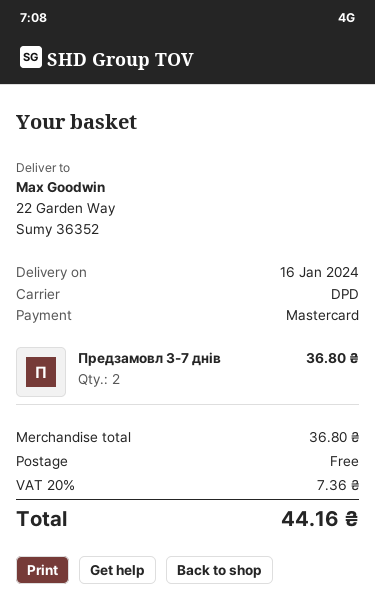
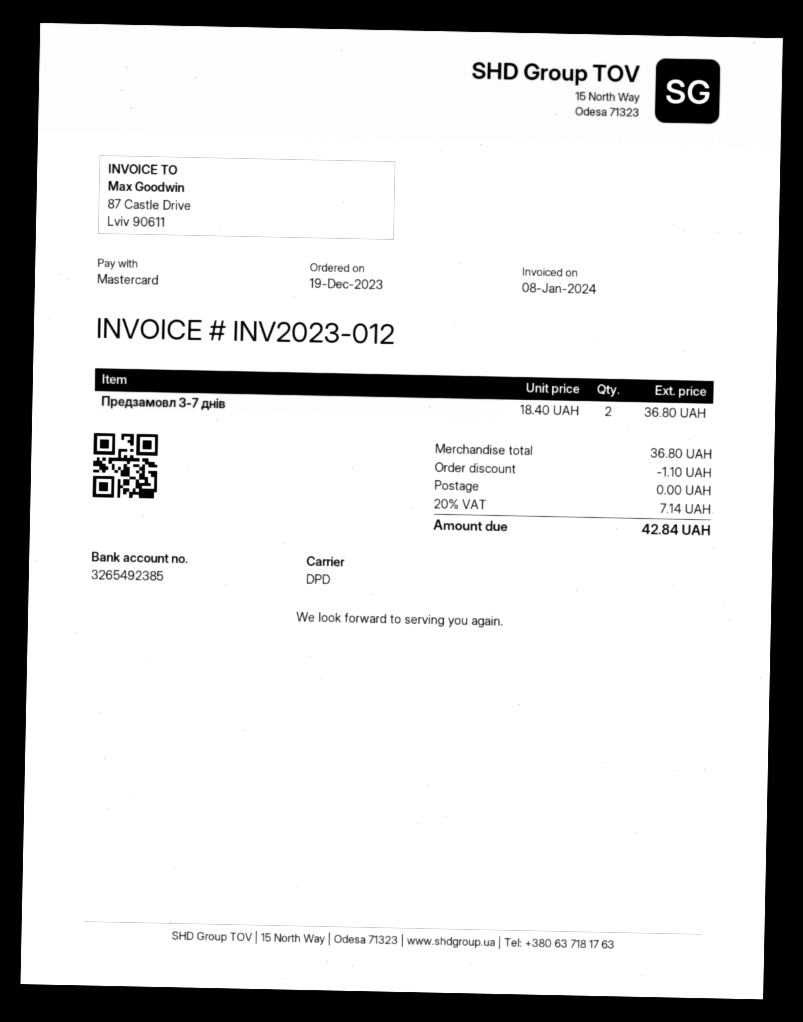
discount: none -> 1.10
tax: 20% = 7.36 -> 20% = 7.14
total: 44.16 -> 42.84

